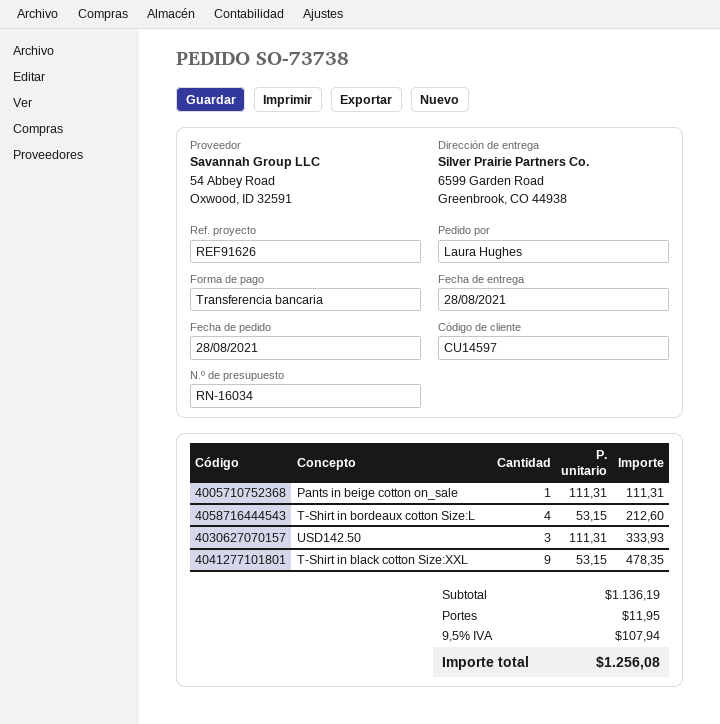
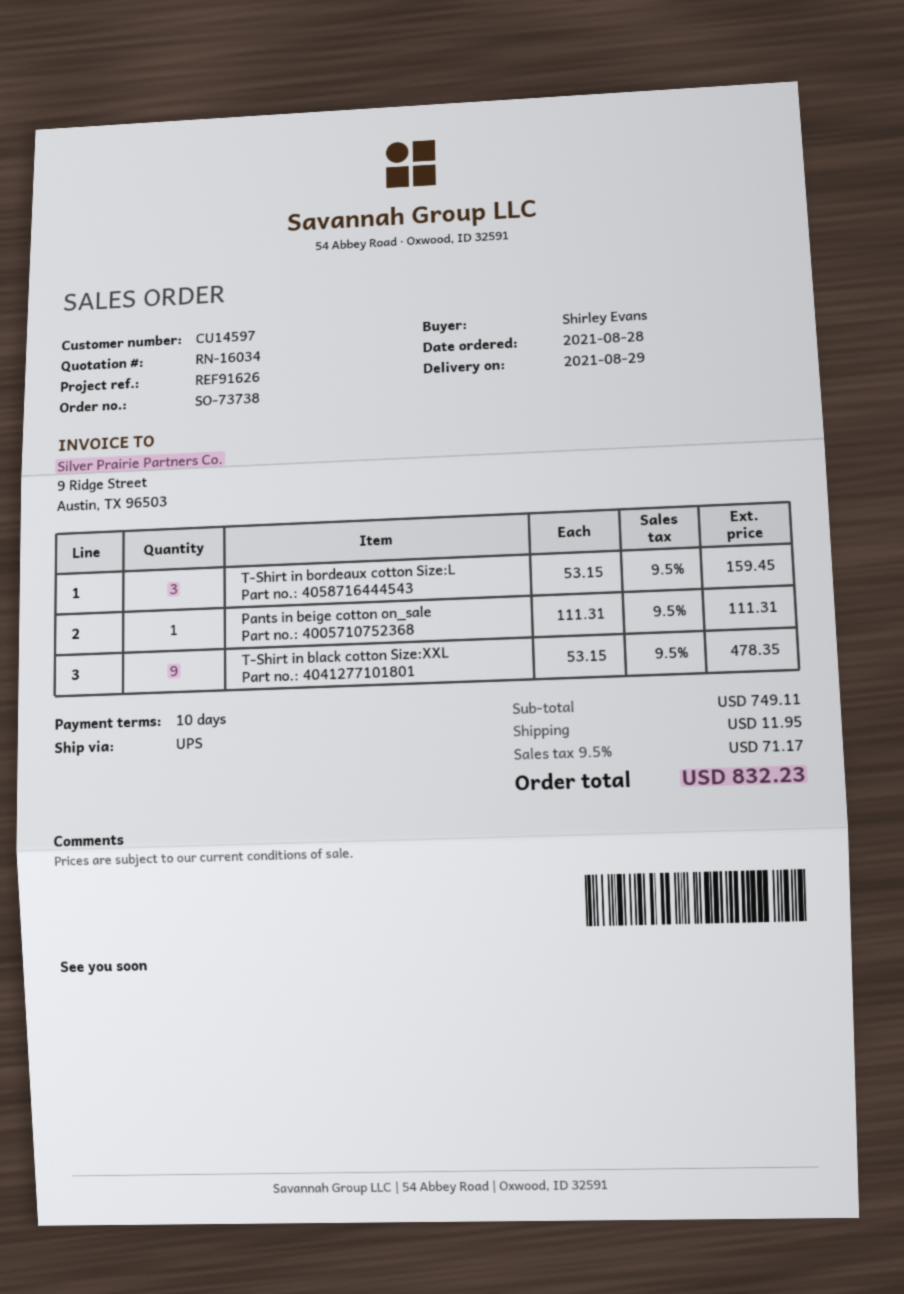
delivery date: 2021-08-28 -> 2021-08-29
ordered by: Laura Hughes -> Shirley Evans
T-Shirt in bordeaux cotton Size:L: 4 x 53.15 = 212.60 -> 3 x 53.15 = 159.45
USD142.50: 3 x 111.31 = 333.93 -> none
subtotal: 1136.19 -> 749.11
tax: 9.5% = 107.94 -> 9.5% = 71.17
total: 1256.08 -> 832.23

